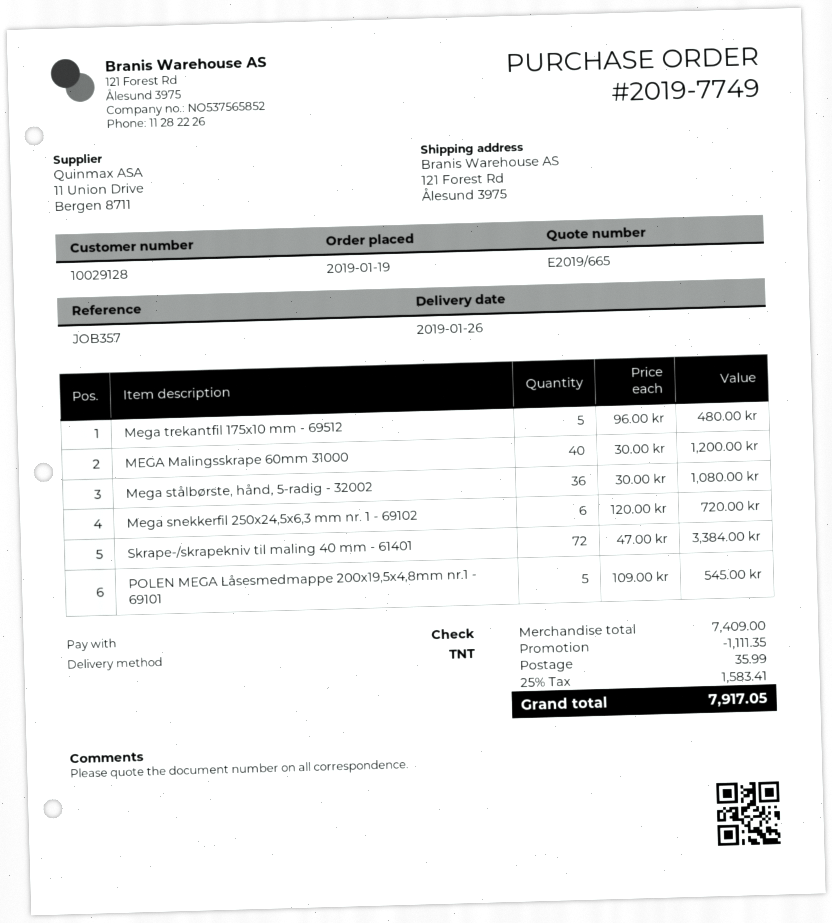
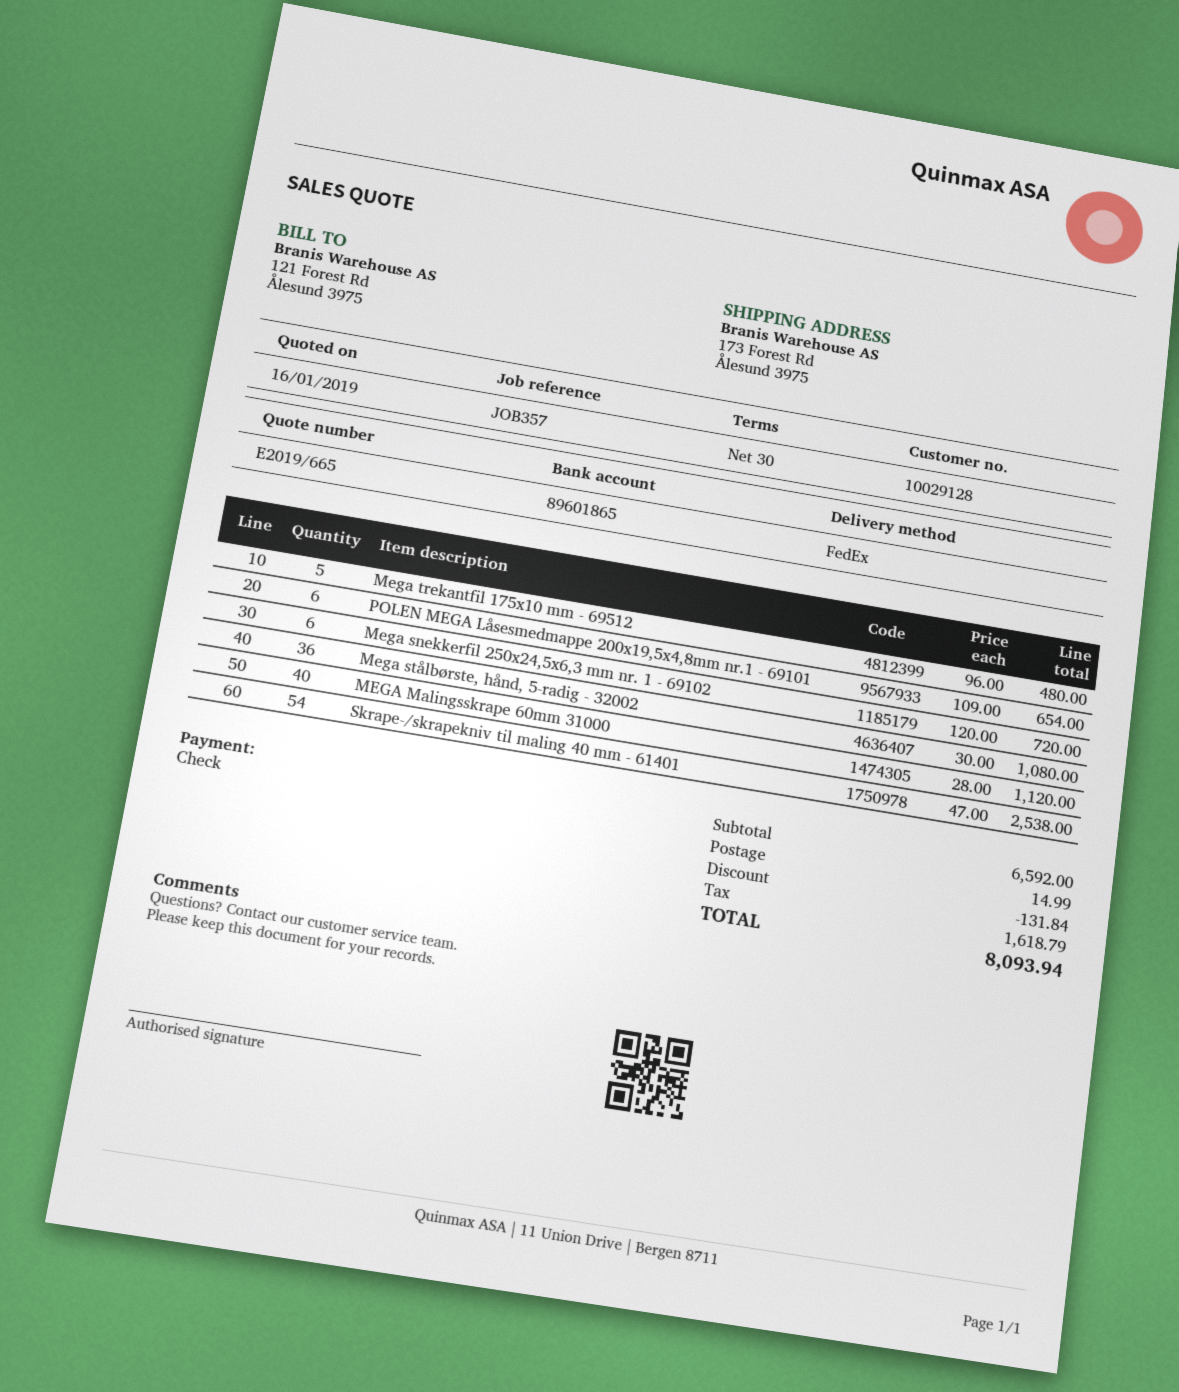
shipping method: TNT -> FedEx
ship to: 121 Forest Rd, Ålesund 3975 -> 173 Forest Rd, Ålesund 3975
MEGA Malingsskrape 60mm 31000: 40 x 30.00 = 1200.00 -> 40 x 28.00 = 1120.00
Skrape-/skrapekniv til maling 40 mm - 61401: 72 x 47.00 = 3384.00 -> 54 x 47.00 = 2538.00
POLEN MEGA Låsesmedmappe 200x19,5x4,8mm nr.1 - 69101: 5 x 109.00 = 545.00 -> 6 x 109.00 = 654.00
subtotal: 7409.00 -> 6592.00
discount: 1111.35 -> 131.84
shipping: 35.99 -> 14.99
tax: 1583.41 -> 1618.79
total: 7917.05 -> 8093.94

